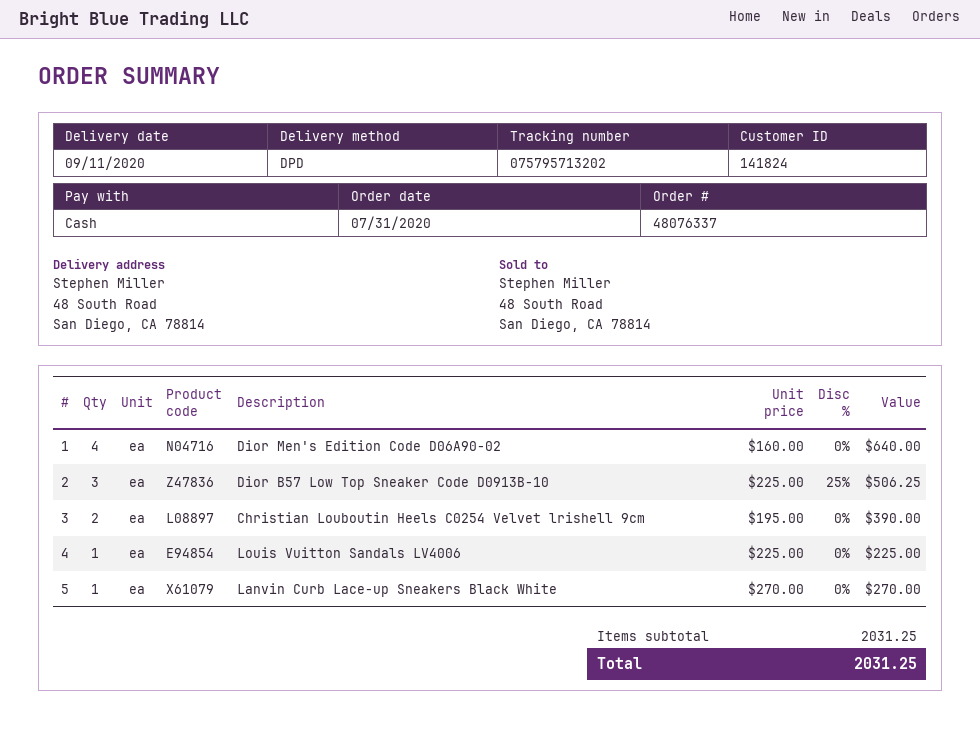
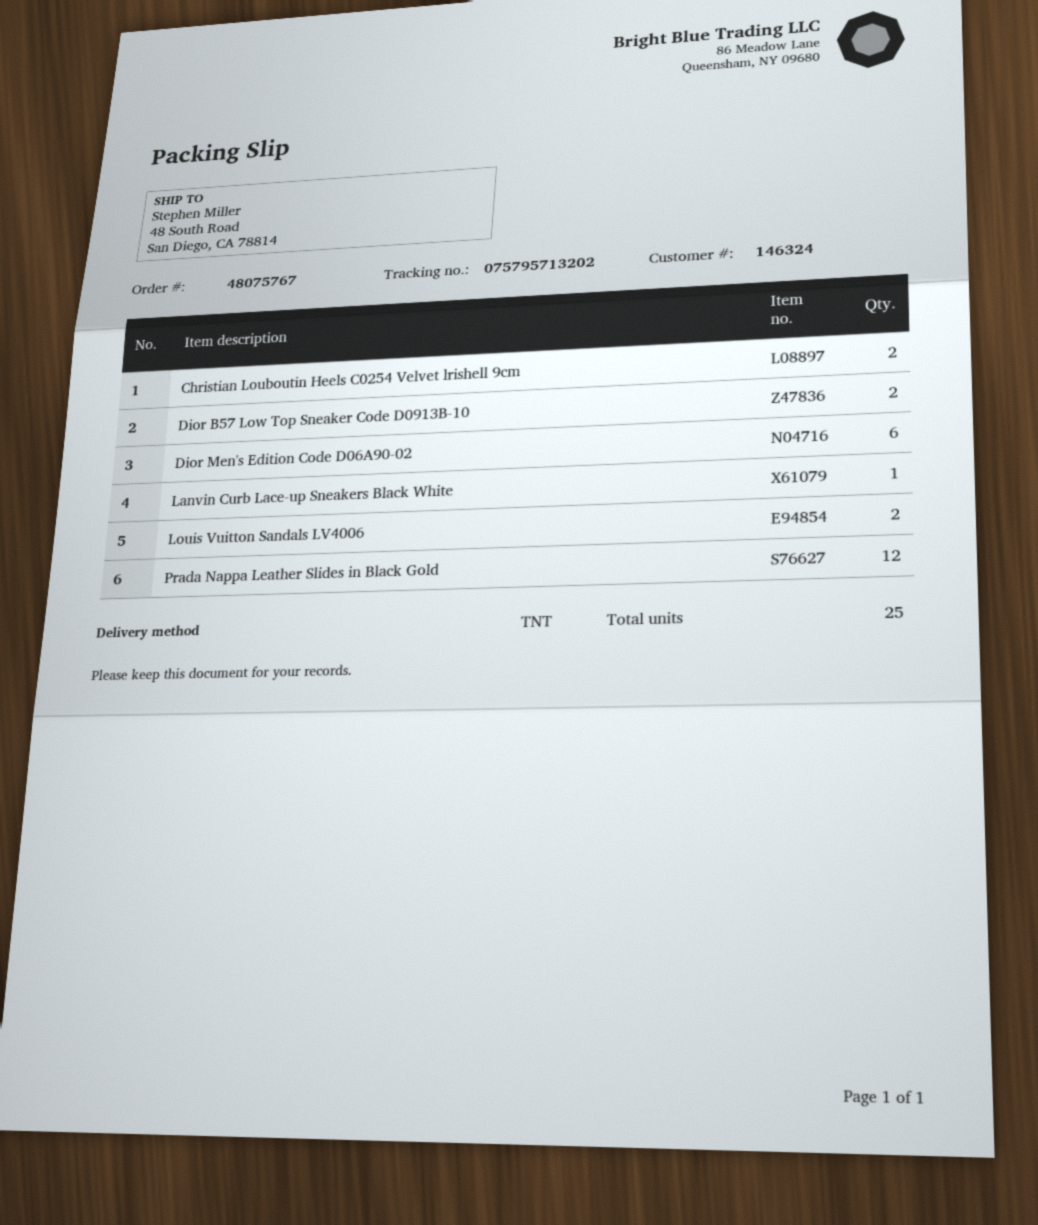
order number: 48076337 -> 48075767
customer number: 141824 -> 146324
shipping method: DPD -> TNT
Dior Men's Edition Code D06A90-02: 4 -> 6
Dior B57 Low Top Sneaker Code D0913B-10: 3 -> 2
Louis Vuitton Sandals LV4006: 1 -> 2
Prada Nappa Leather Slides in Black Gold: none -> 12

